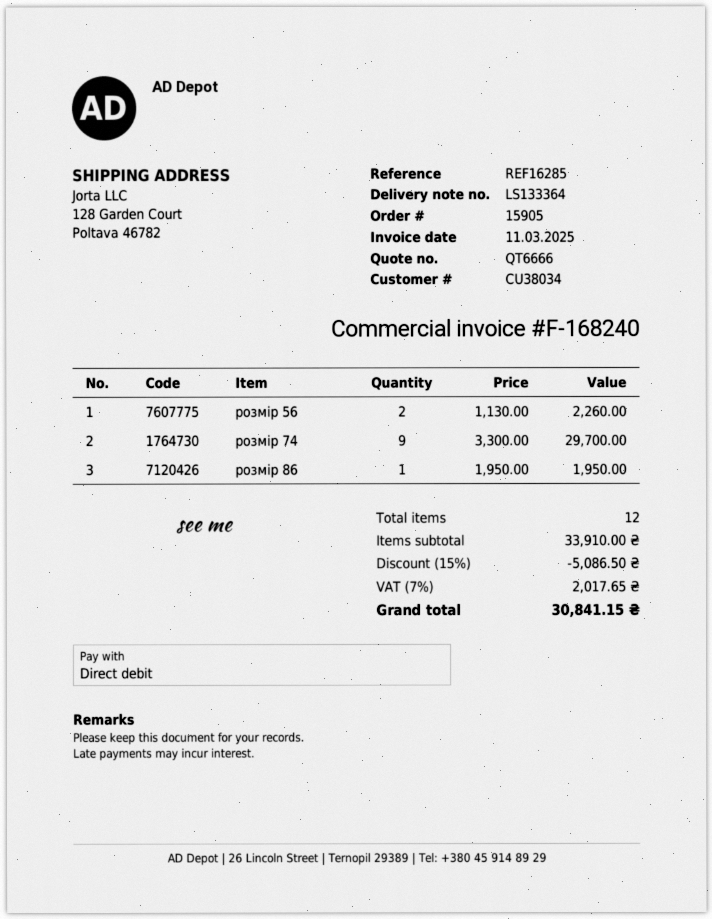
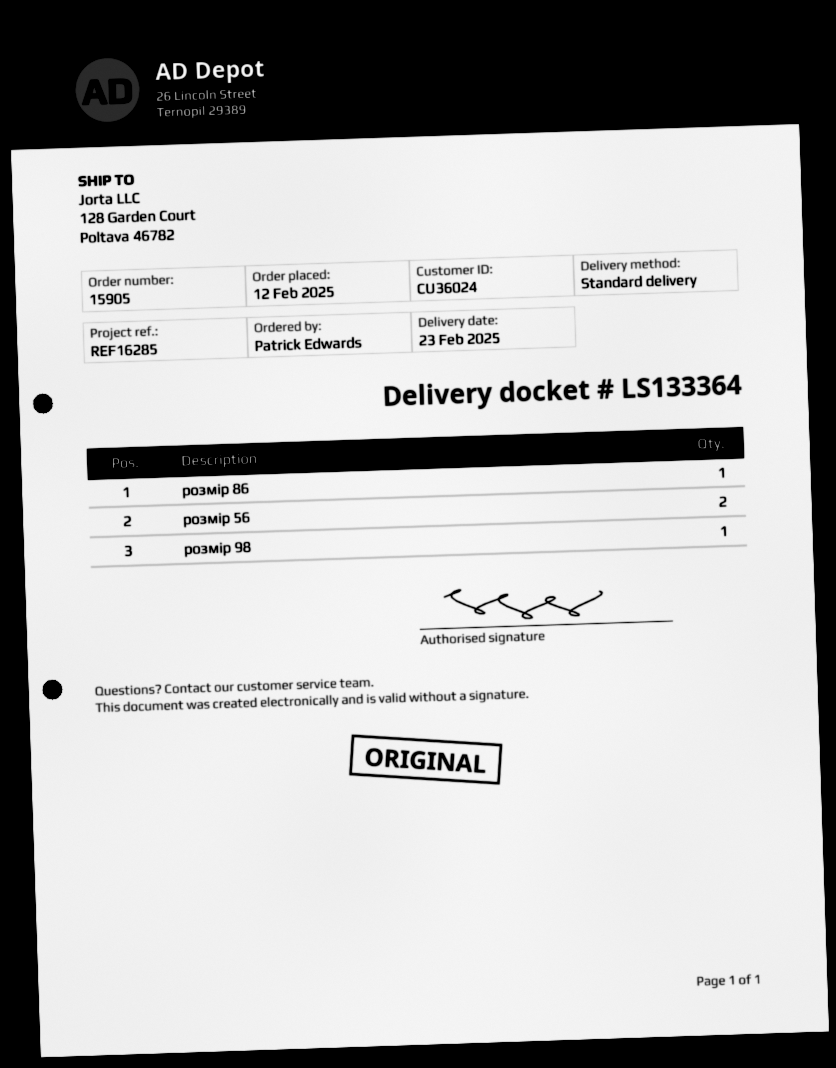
customer number: CU38034 -> CU36024
розмір 74: 9 -> none
розмір 98: none -> 1

